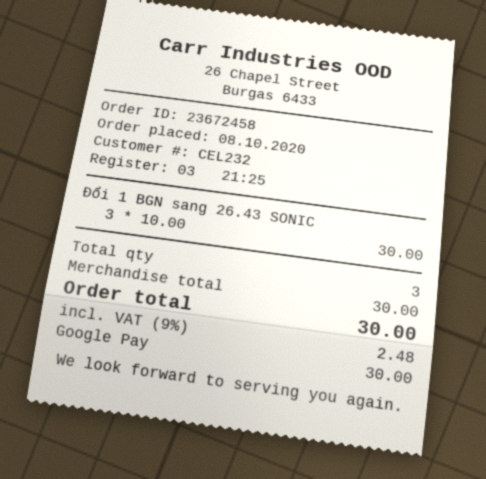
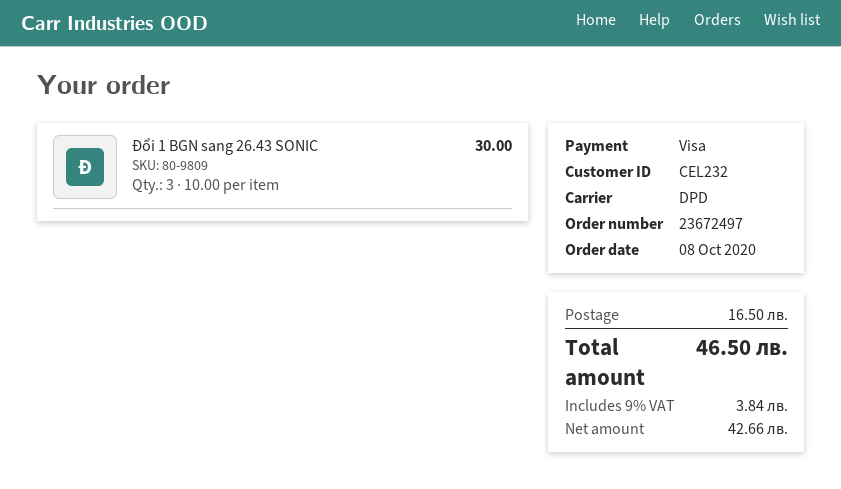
order number: 23672458 -> 23672497
payment method: Google Pay -> Visa
shipping: none -> 16.50
tax: 9% = 2.48 -> 9% = 3.84
total: 30.00 -> 46.50

